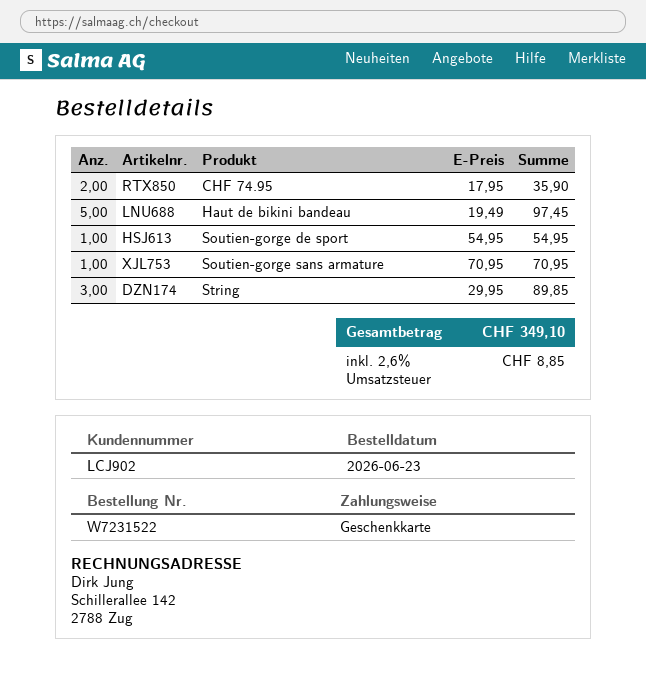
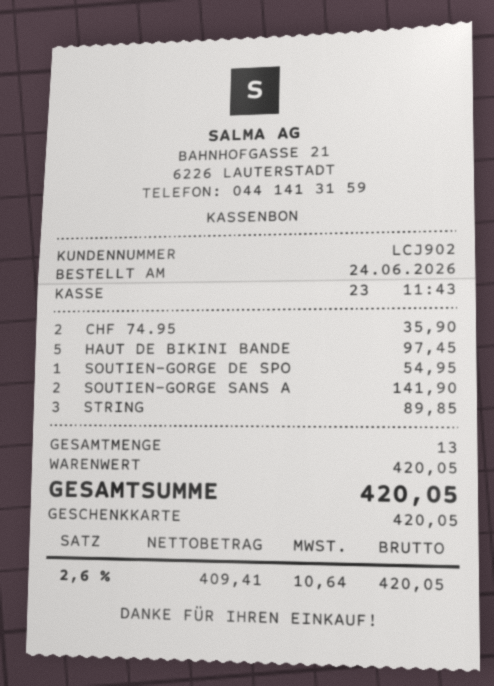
order date: 2026-06-23 -> 2026-06-24
Soutien-gorge sans armature: 1 for 70.95 -> 2 for 141.90
tax: 2.6% = 8.85 -> 2.6% = 10.64
total: 349.10 -> 420.05

